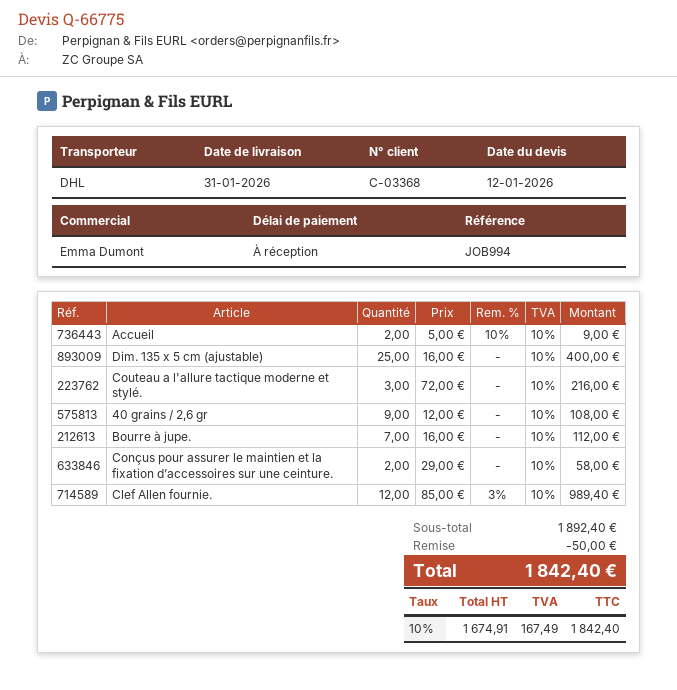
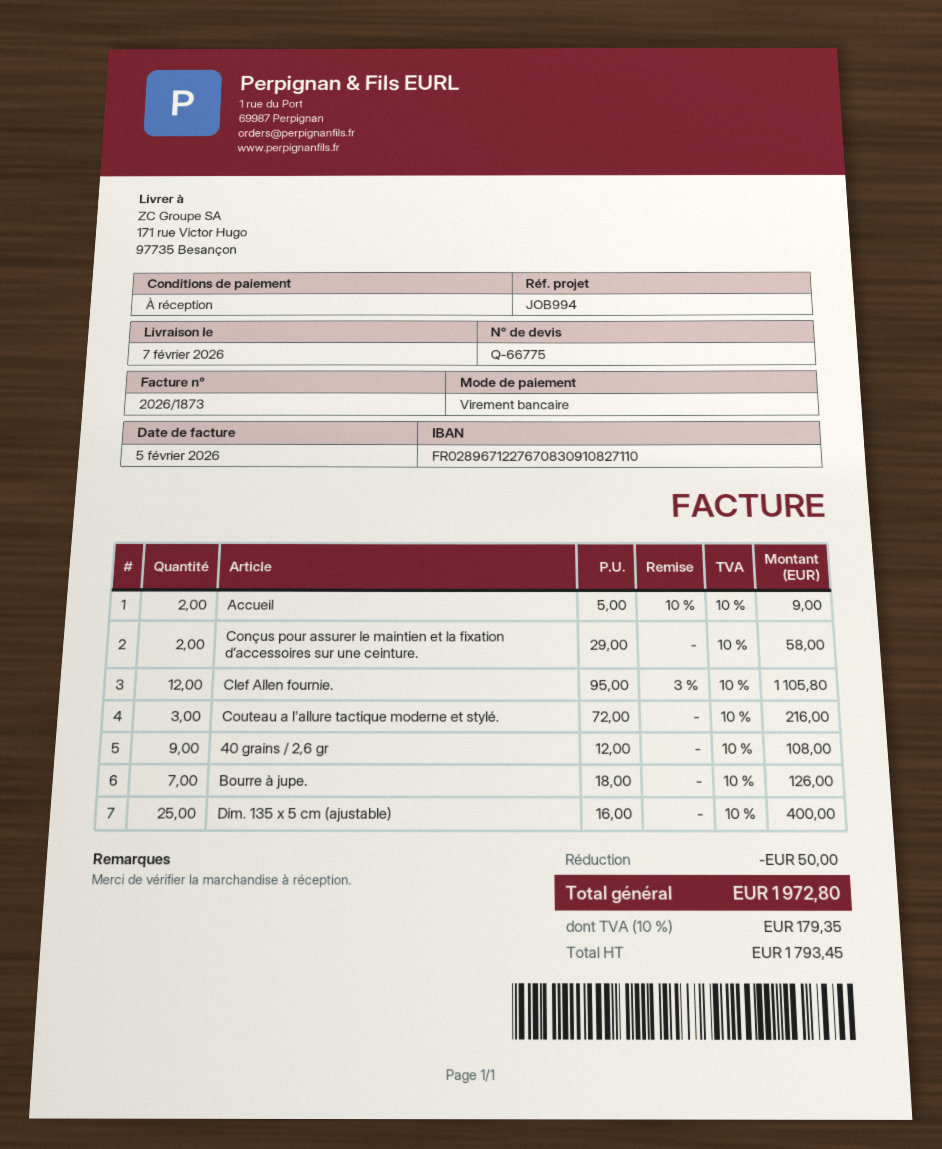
delivery date: 2026-01-31 -> 2026-02-07
Bourre à jupe.: 7 x 16.00 = 112.00 -> 7 x 18.00 = 126.00
Clef Allen fournie.: 12 x 85.00 - 3% = 989.40 -> 12 x 95.00 - 3% = 1105.80
net: 1674.91 -> 1793.45
tax: 10% = 167.49 -> 10% = 179.35
total: 1842.40 -> 1972.80

